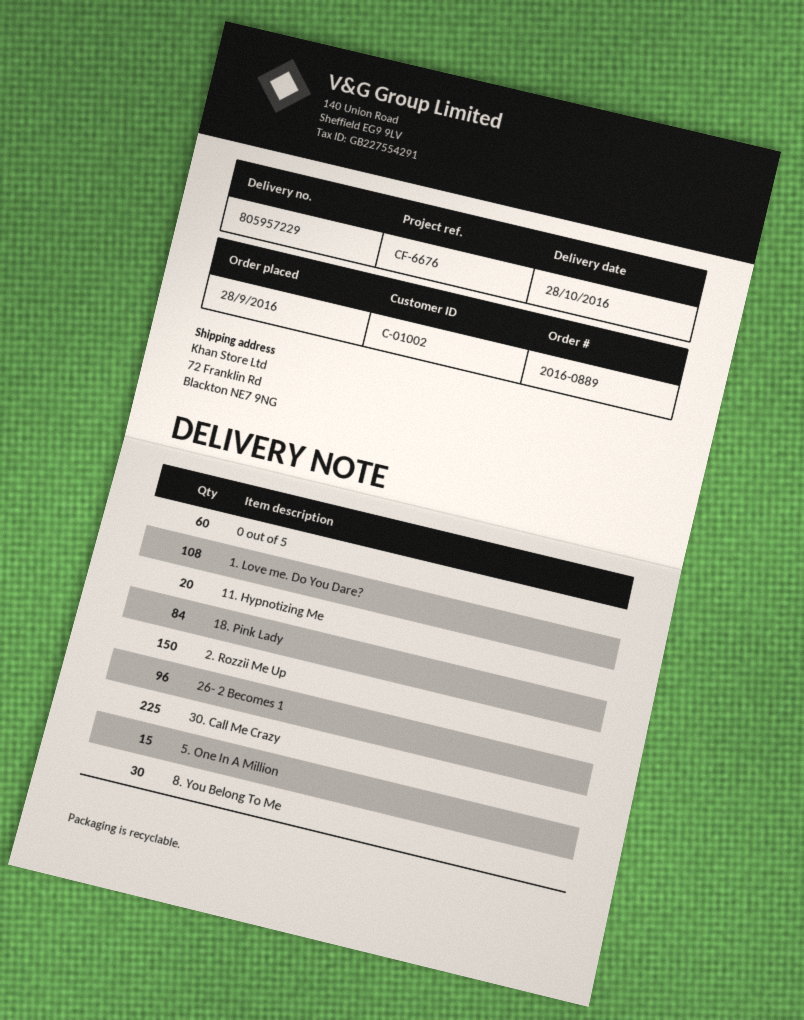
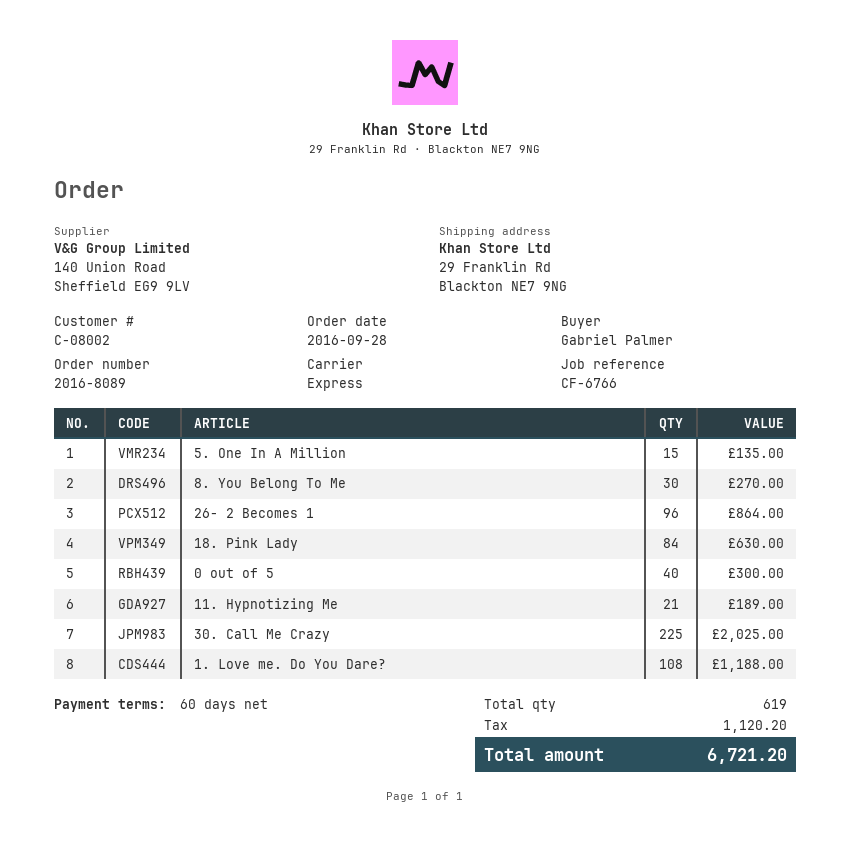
order number: 2016-0889 -> 2016-8089
customer number: C-01002 -> C-08002
reference: CF-6676 -> CF-6766
ship to: 72 Franklin Rd, Blackton NE7 9NG -> 29 Franklin Rd, Blackton NE7 9NG
0 out of 5: 60 -> 40
11. Hypnotizing Me: 20 -> 21
2. Rozzii Me Up: 150 -> none

